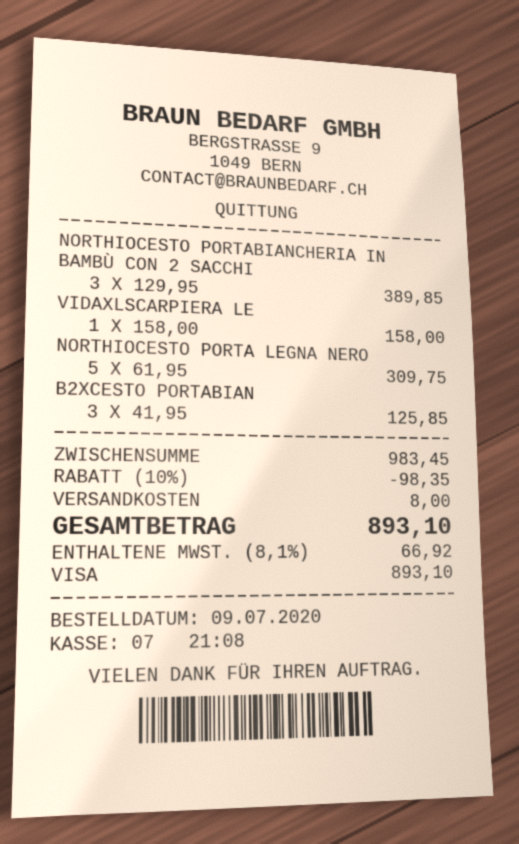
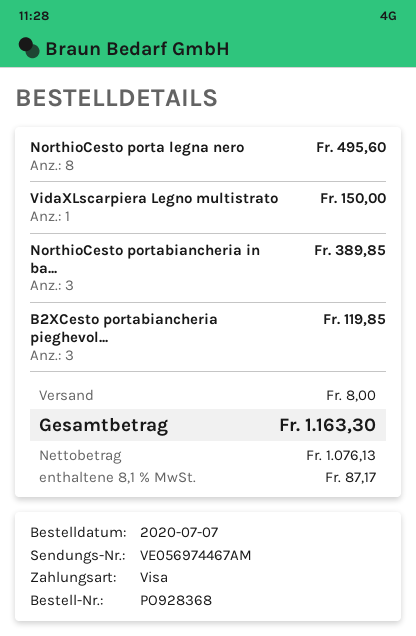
order date: 2020-07-09 -> 2020-07-07
VIDAXLSCARPIERA LE: 1 for 158.00 -> 1 for 150.00
NORTHIOCESTO PORTA LEGNA NERO: 5 for 309.75 -> 8 for 495.60
B2XCESTO PORTABIAN: 3 for 125.85 -> 3 for 119.85
discount: 10% = 98.35 -> none
tax: 8.1% = 66.92 -> 8.1% = 87.17
total: 893.10 -> 1163.30

